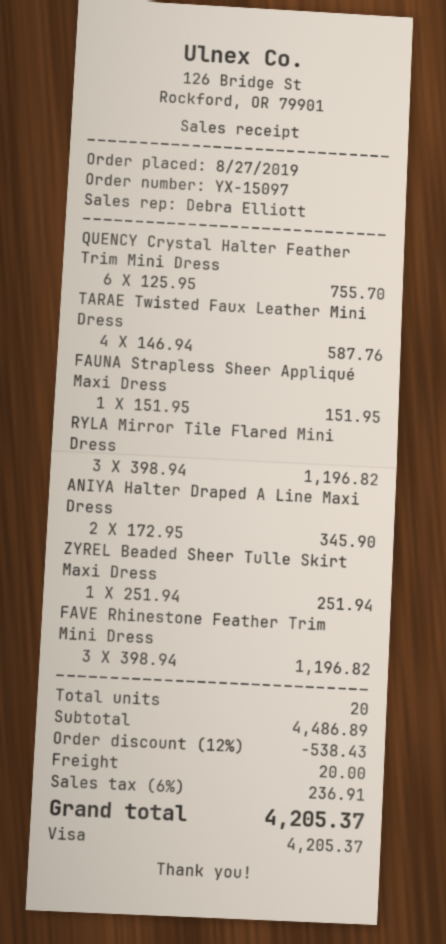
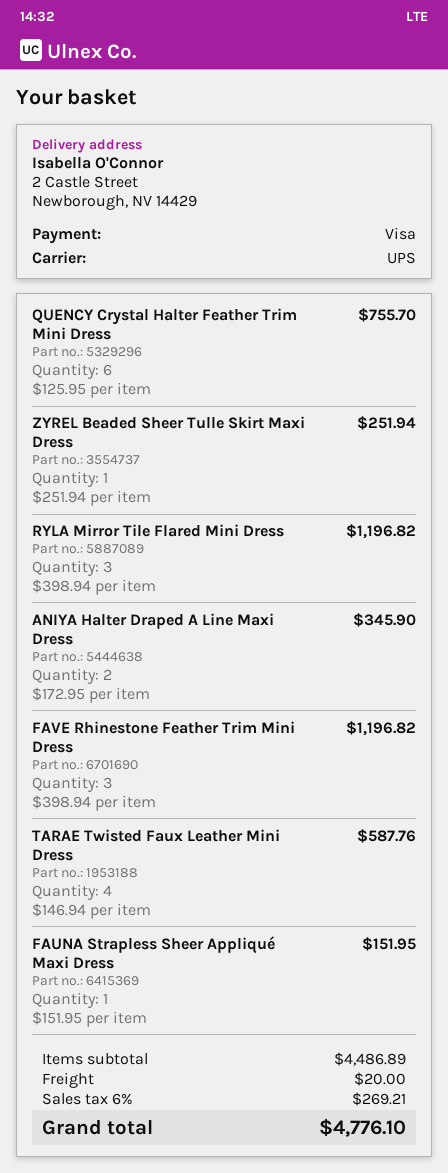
discount: 12% = 538.43 -> none
tax: 6% = 236.91 -> 6% = 269.21
total: 4205.37 -> 4776.10

